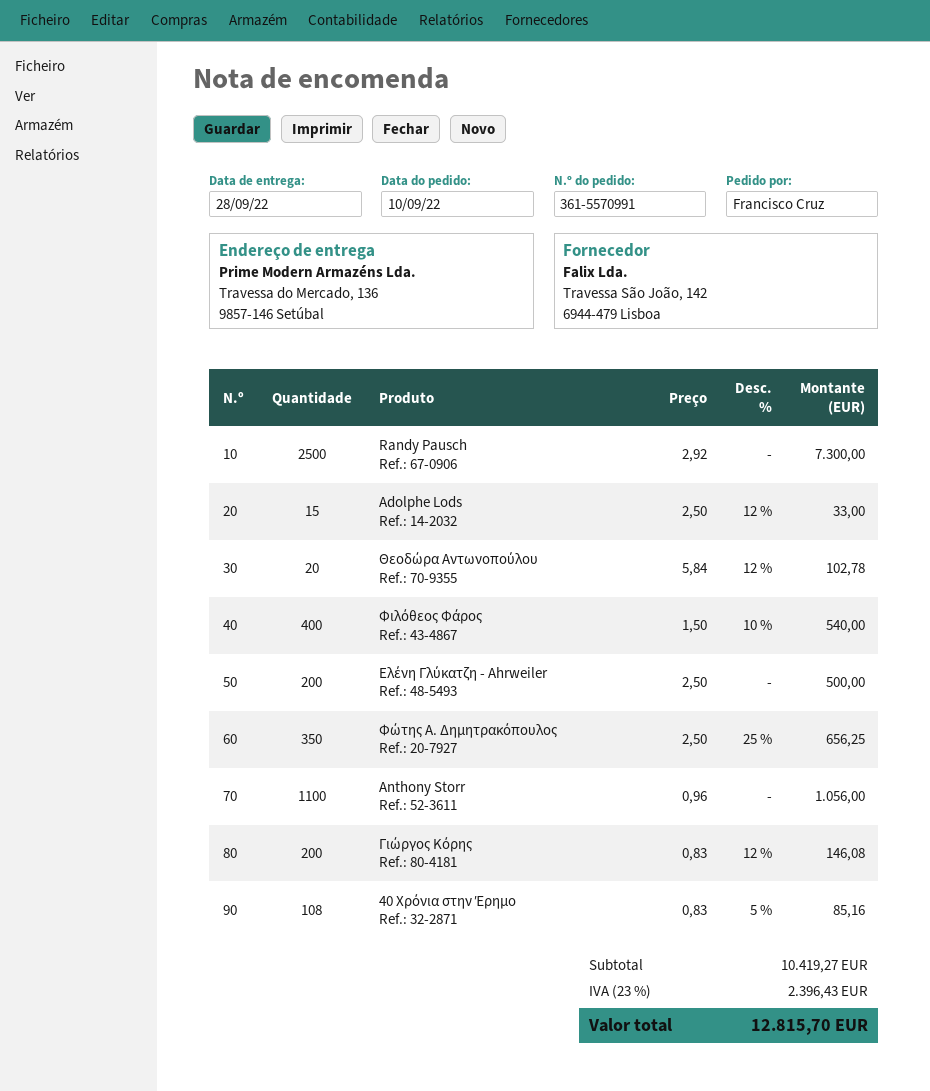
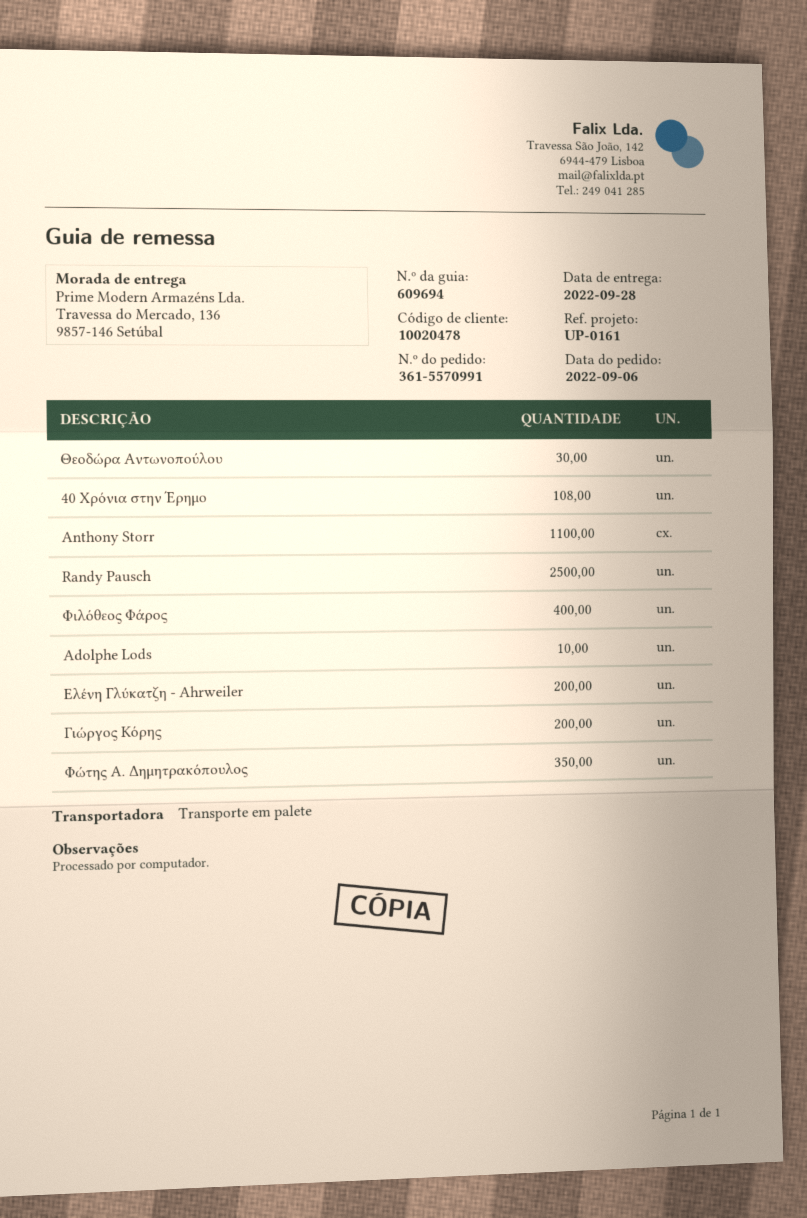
order date: 2022-09-10 -> 2022-09-06
Adolphe Lods: 15 -> 10
Θεοδώρα Αντωνοπούλου: 20 -> 30

